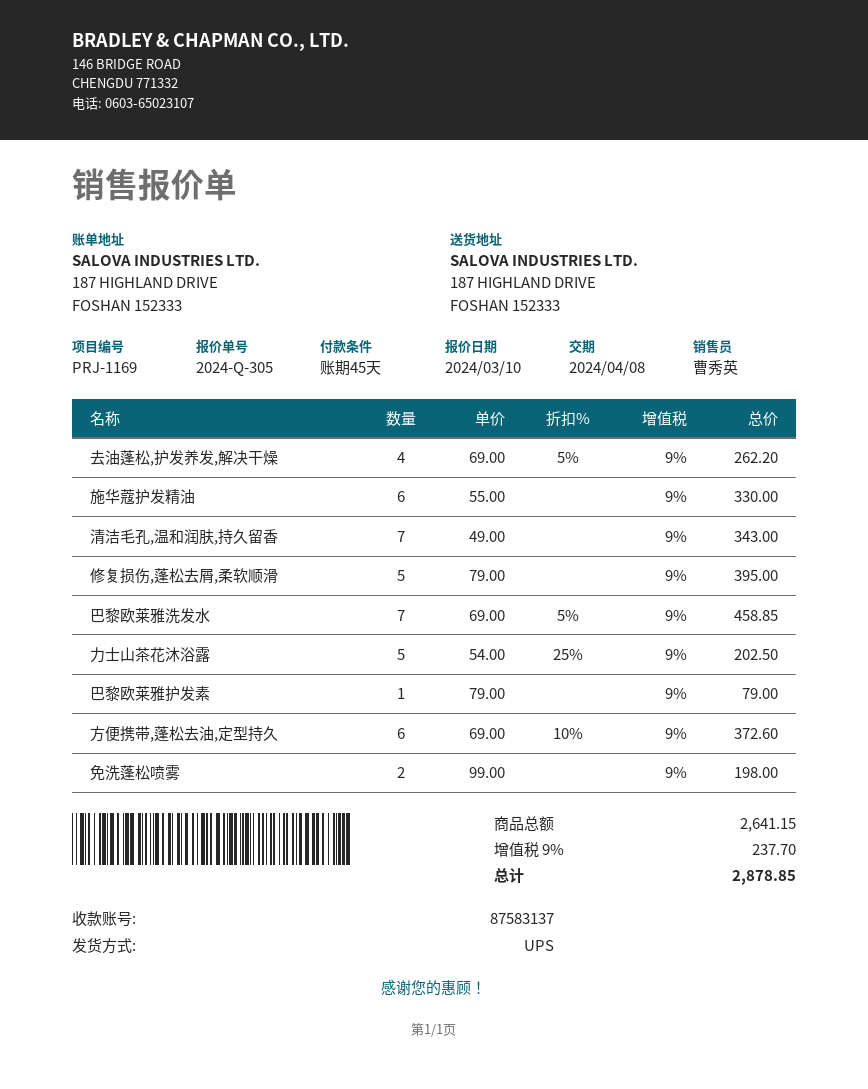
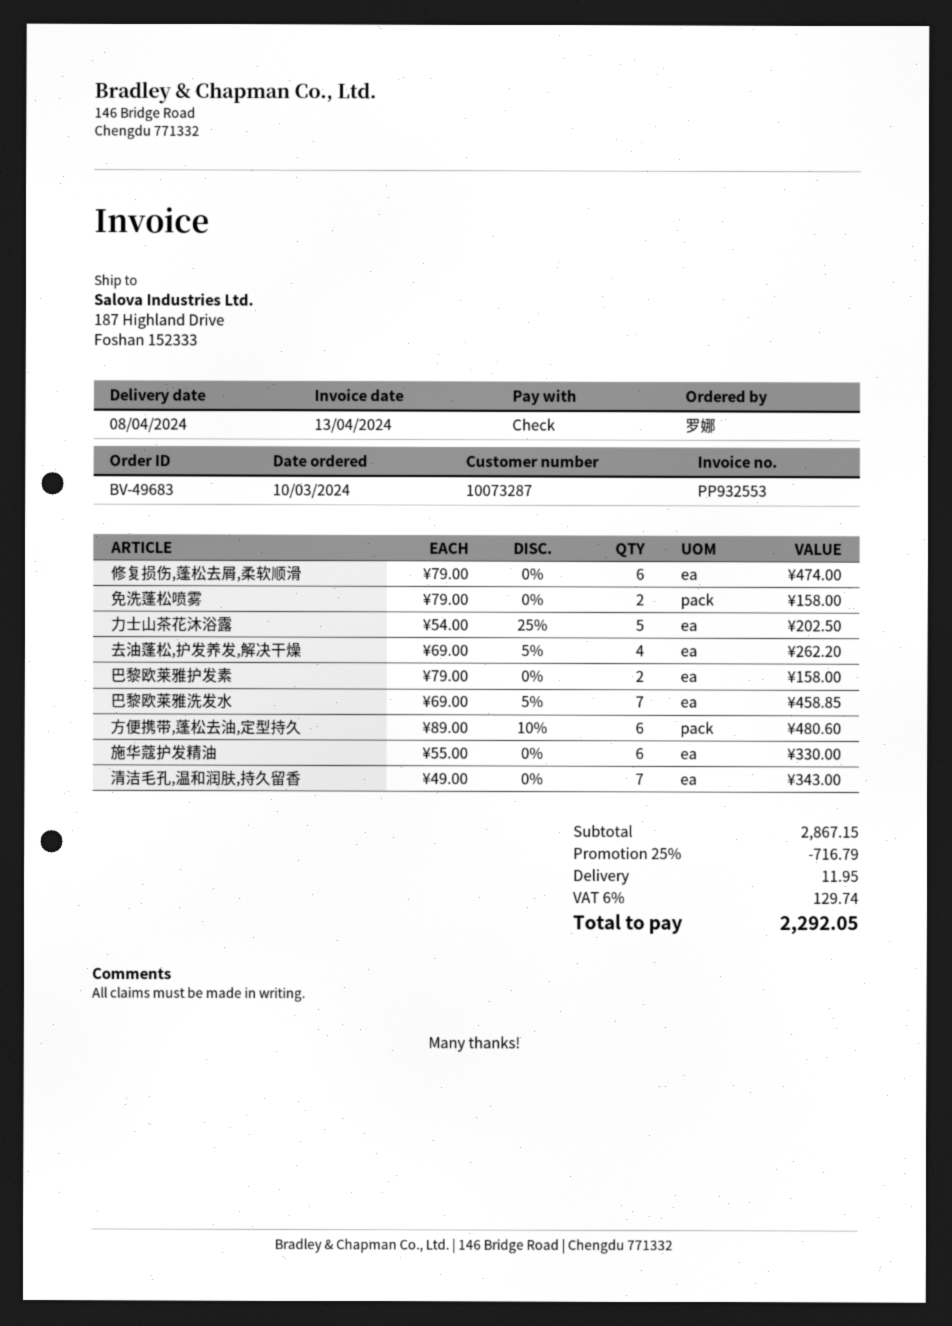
修复损伤,蓬松去屑,柔软顺滑: 5 x 79.00 = 395.00 -> 6 x 79.00 = 474.00
巴黎欧莱雅护发素: 1 x 79.00 = 79.00 -> 2 x 79.00 = 158.00
方便携带,蓬松去油,定型持久: 6 x 69.00 - 10% = 372.60 -> 6 x 89.00 - 10% = 480.60
免洗蓬松喷雾: 2 x 99.00 = 198.00 -> 2 x 79.00 = 158.00
subtotal: 2641.15 -> 2867.15
discount: none -> 25% = 716.79
shipping: none -> 11.95
tax: 9% = 237.70 -> 6% = 129.74
total: 2878.85 -> 2292.05

